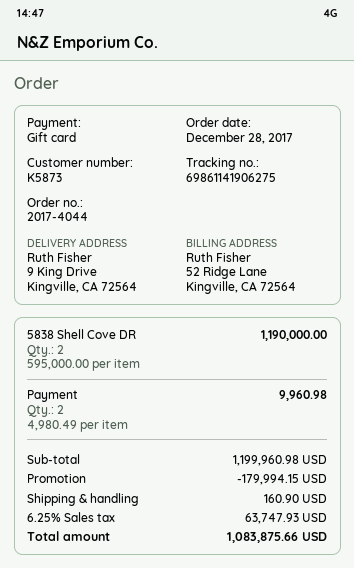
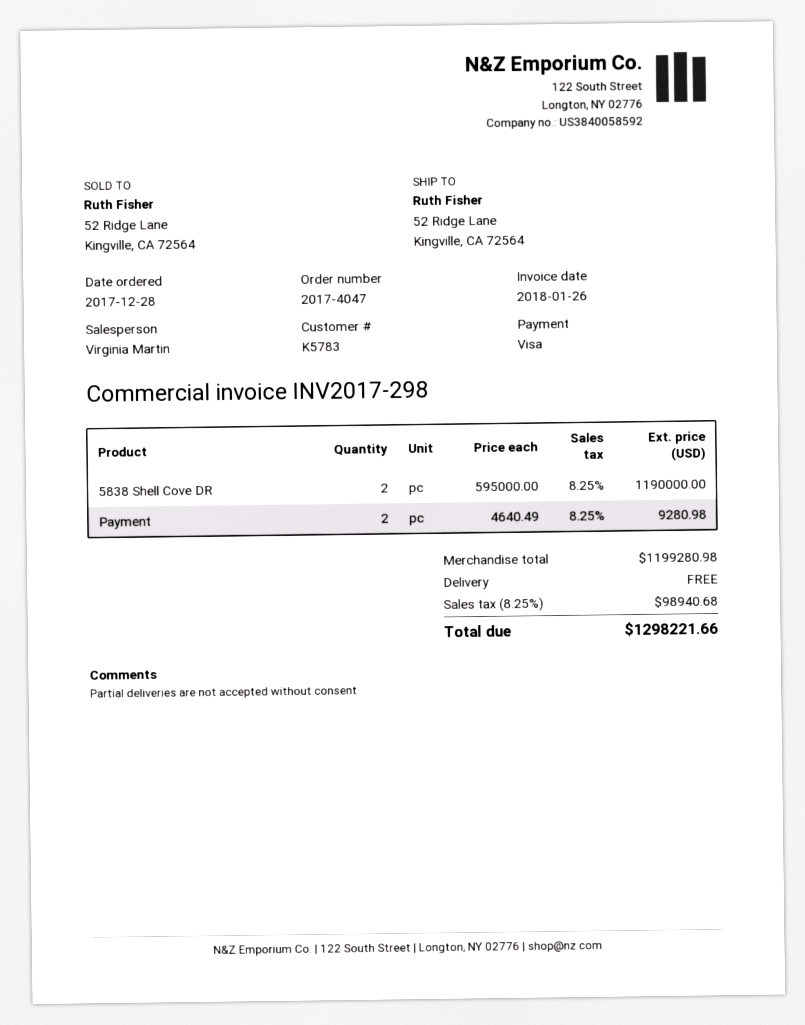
order number: 2017-4044 -> 2017-4047
customer number: K5873 -> K5783
payment method: gift card -> Visa
ship to: 9 King Drive, Kingville, CA 72564 -> 52 Ridge Lane, Kingville, CA 72564
Payment: 2 x 4980.49 = 9960.98 -> 2 x 4640.49 = 9280.98
subtotal: 1199960.98 -> 1199280.98
discount: 179994.15 -> none
shipping: 160.90 -> 0.00
tax: 6.25% = 63747.93 -> 8.25% = 98940.68
total: 1083875.66 -> 1298221.66

